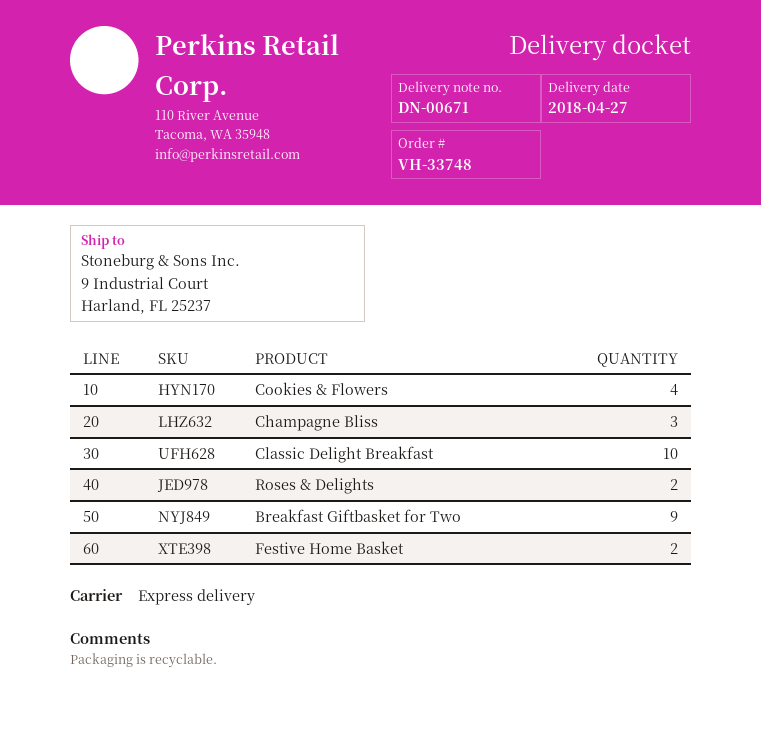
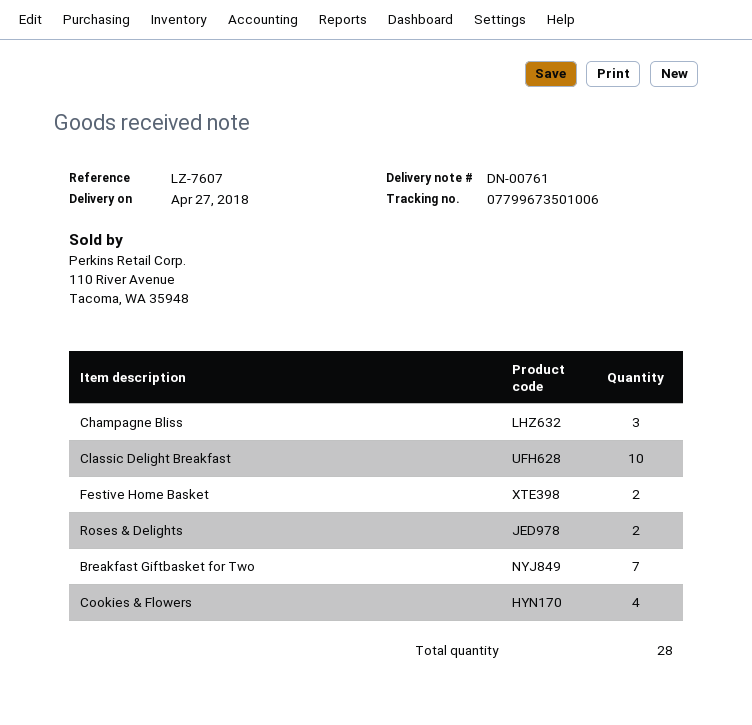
delivery note number: DN-00671 -> DN-00761
Breakfast Giftbasket for Two: 9 -> 7

